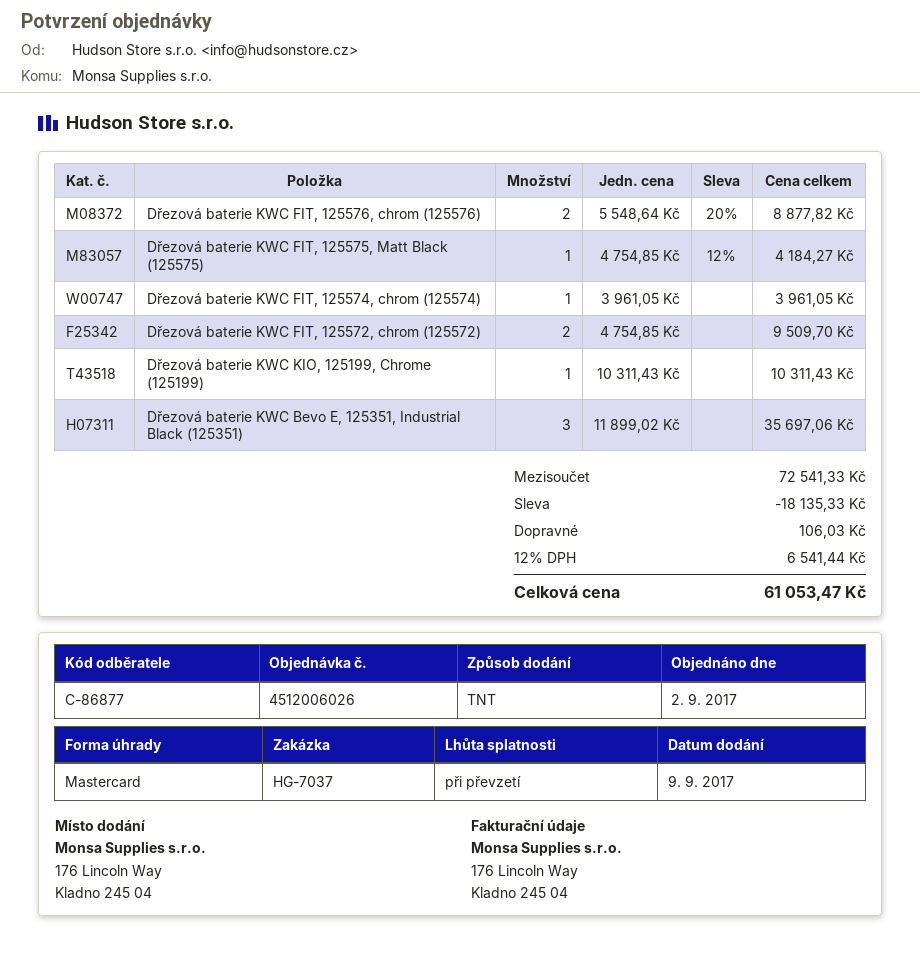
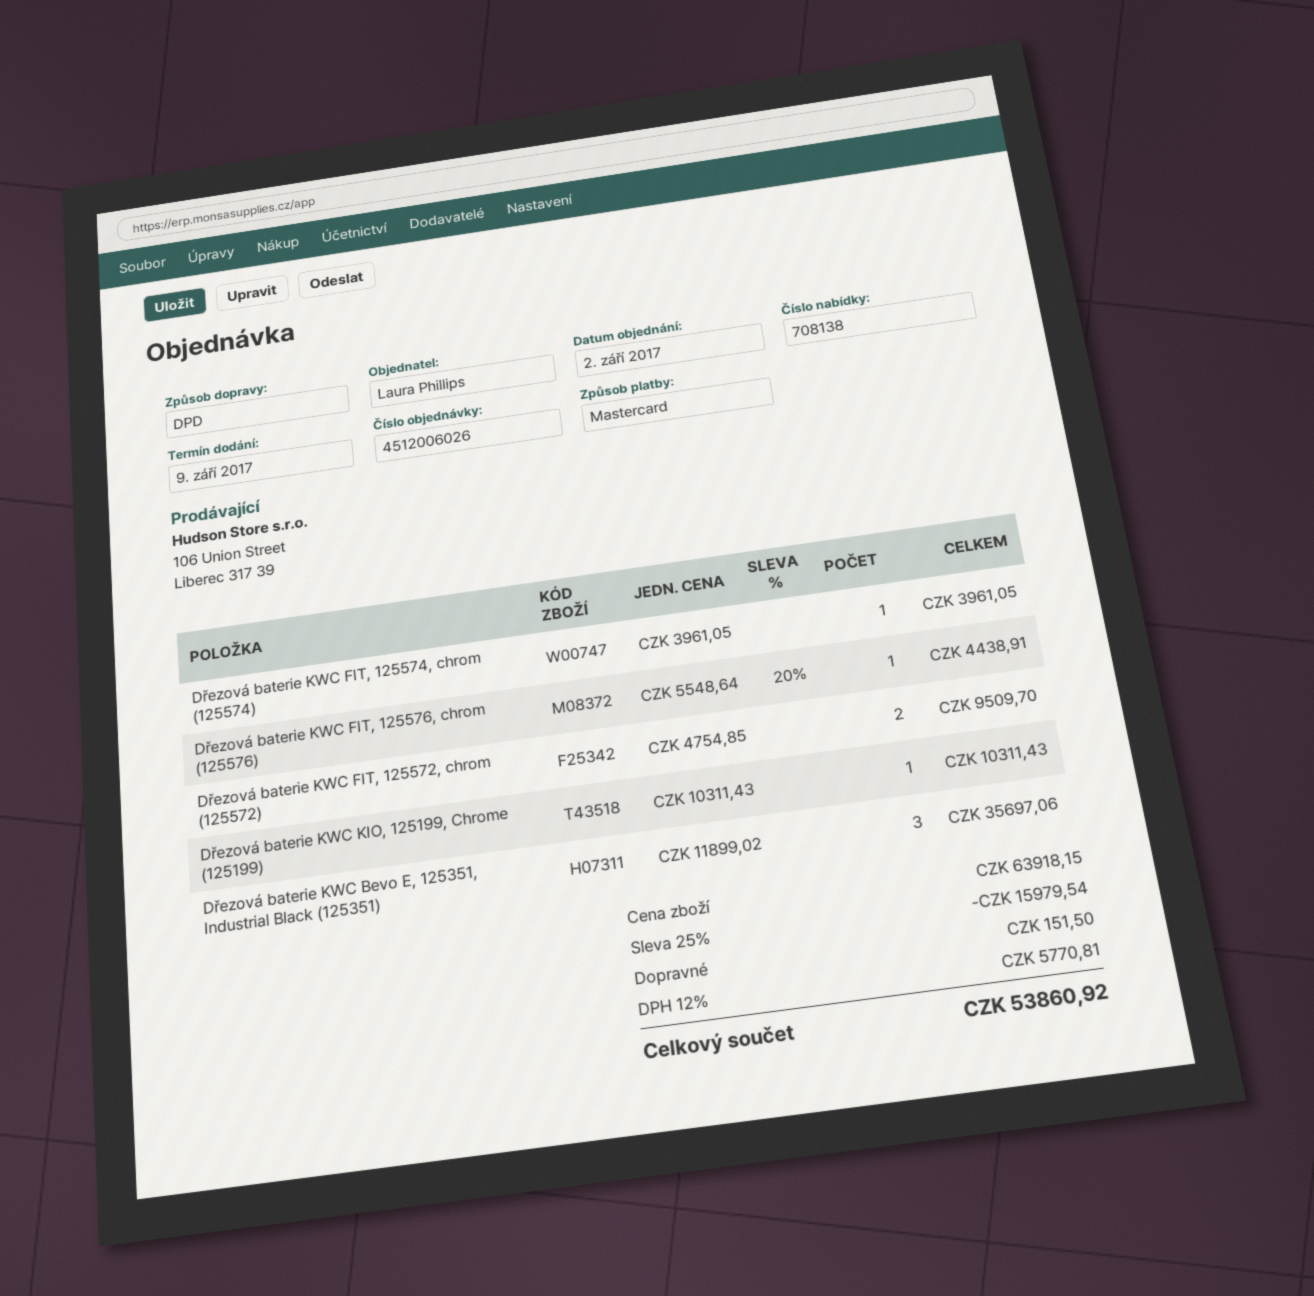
shipping method: TNT -> DPD
Dřezová baterie KWC FIT, 125576, chrom (125576): 2 x 5548.64 - 20% = 8877.82 -> 1 x 5548.64 - 20% = 4438.91
Dřezová baterie KWC FIT, 125575, Matt Black (125575): 1 x 4754.85 - 12% = 4184.27 -> none
subtotal: 72541.33 -> 63918.15
discount: 18135.33 -> 15979.54
shipping: 106.03 -> 151.50
tax: 12% = 6541.44 -> 12% = 5770.81
total: 61053.47 -> 53860.92

